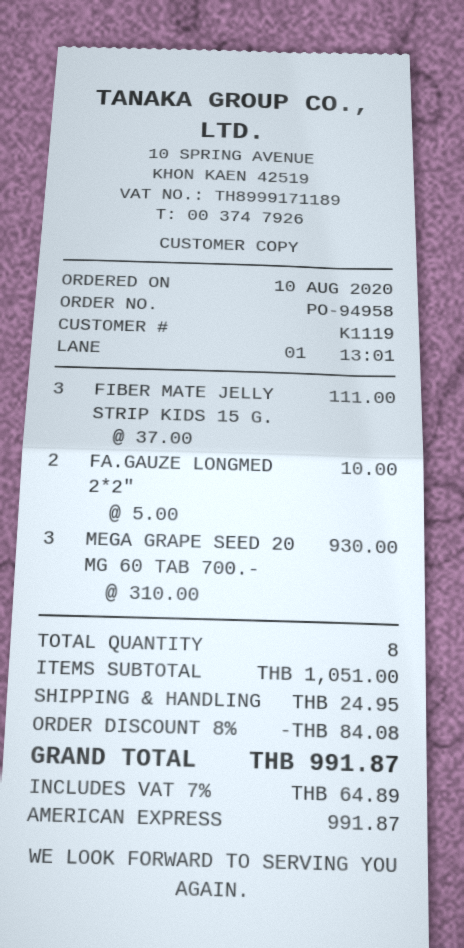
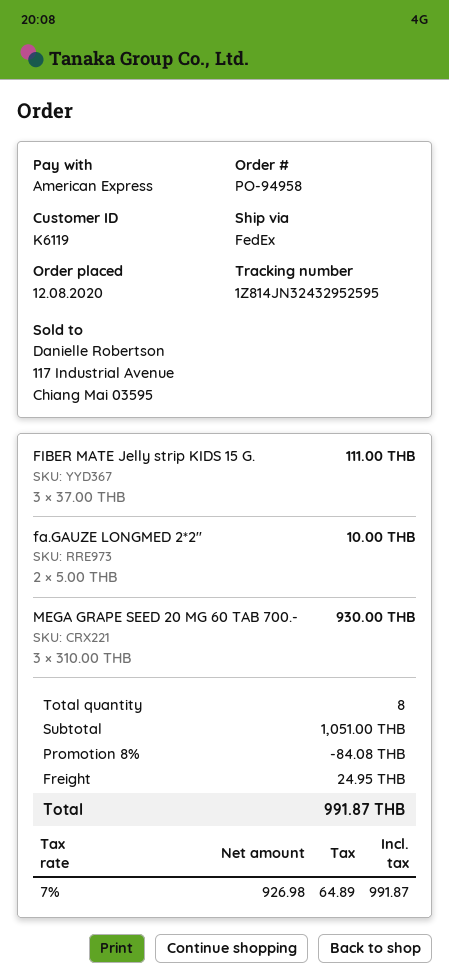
order date: 2020-08-10 -> 2020-08-12
customer number: K1119 -> K6119

